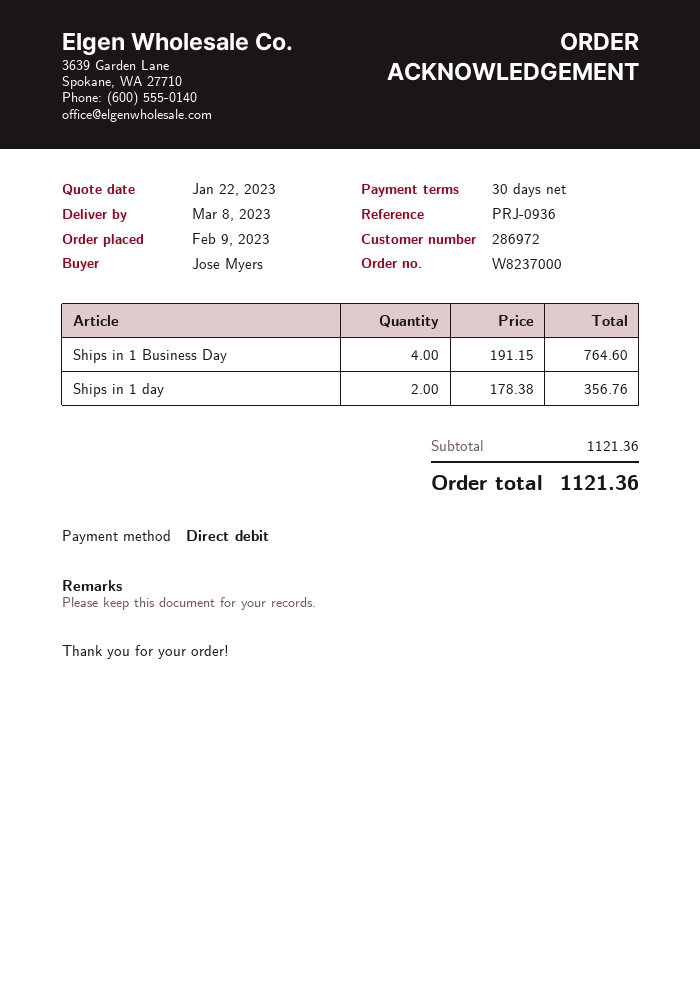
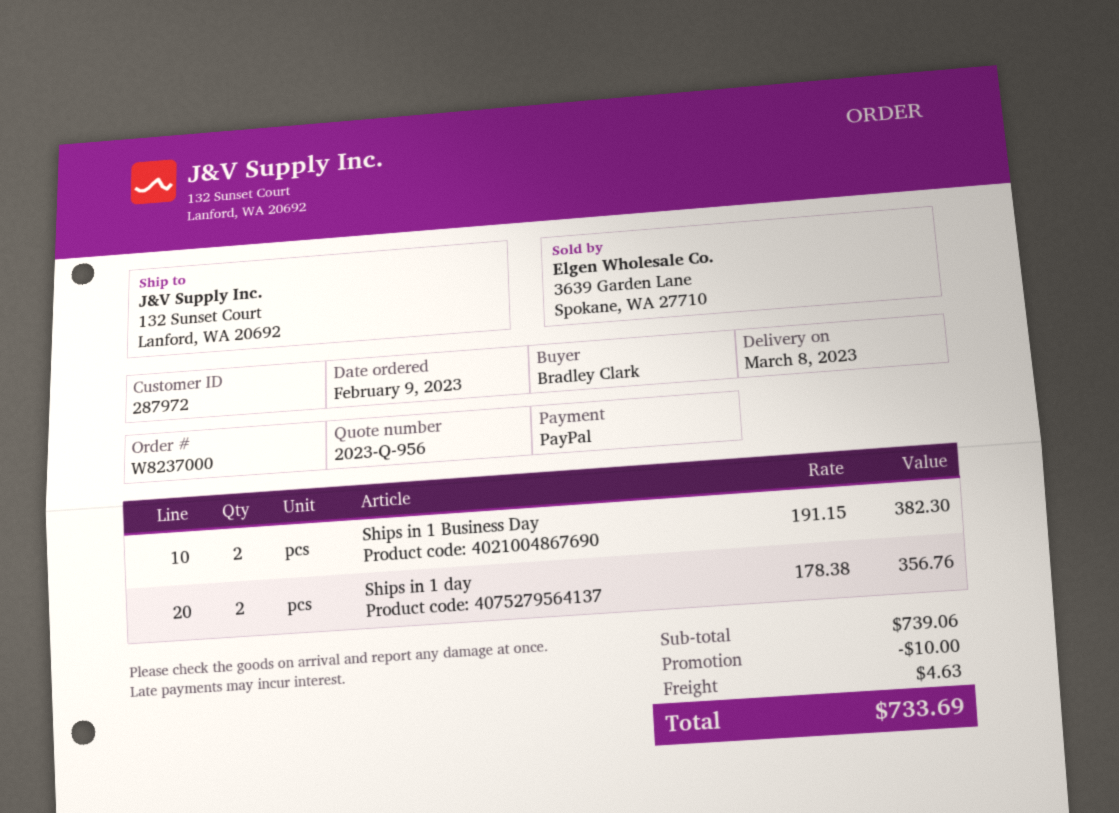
customer number: 286972 -> 287972
ordered by: Jose Myers -> Bradley Clark
payment method: direct debit -> PayPal
Ships in 1 Business Day: 4 x 191.15 = 764.60 -> 2 x 191.15 = 382.30
subtotal: 1121.36 -> 739.06
discount: none -> 10.00
shipping: none -> 4.63
total: 1121.36 -> 733.69

